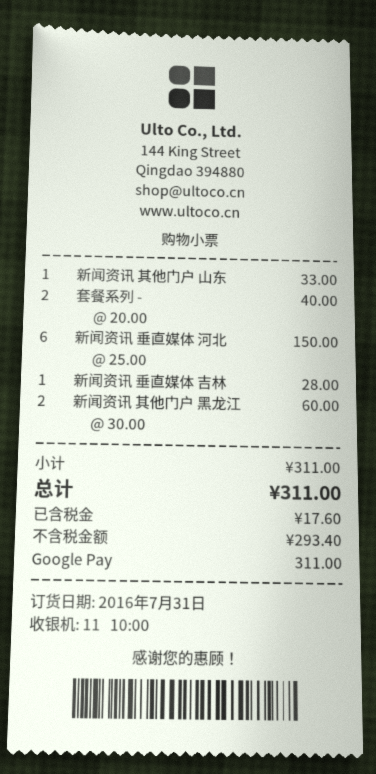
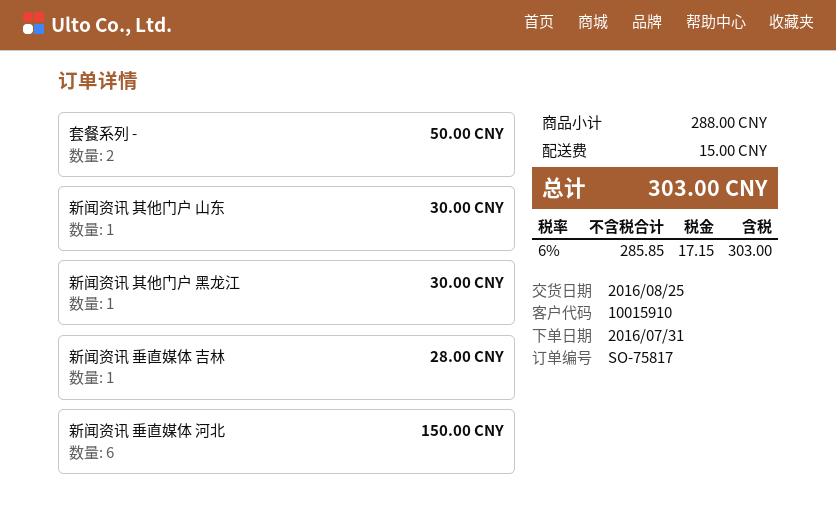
新闻资讯 其他门户 山东: 1 for 33.00 -> 1 for 30.00
套餐系列 -: 2 for 40.00 -> 2 for 50.00
新闻资讯 其他门户 黑龙江: 2 for 60.00 -> 1 for 30.00
subtotal: 311.00 -> 288.00
shipping: none -> 15.00
net: 293.40 -> 285.85
tax: 17.60 -> 17.15
total: 311.00 -> 303.00

